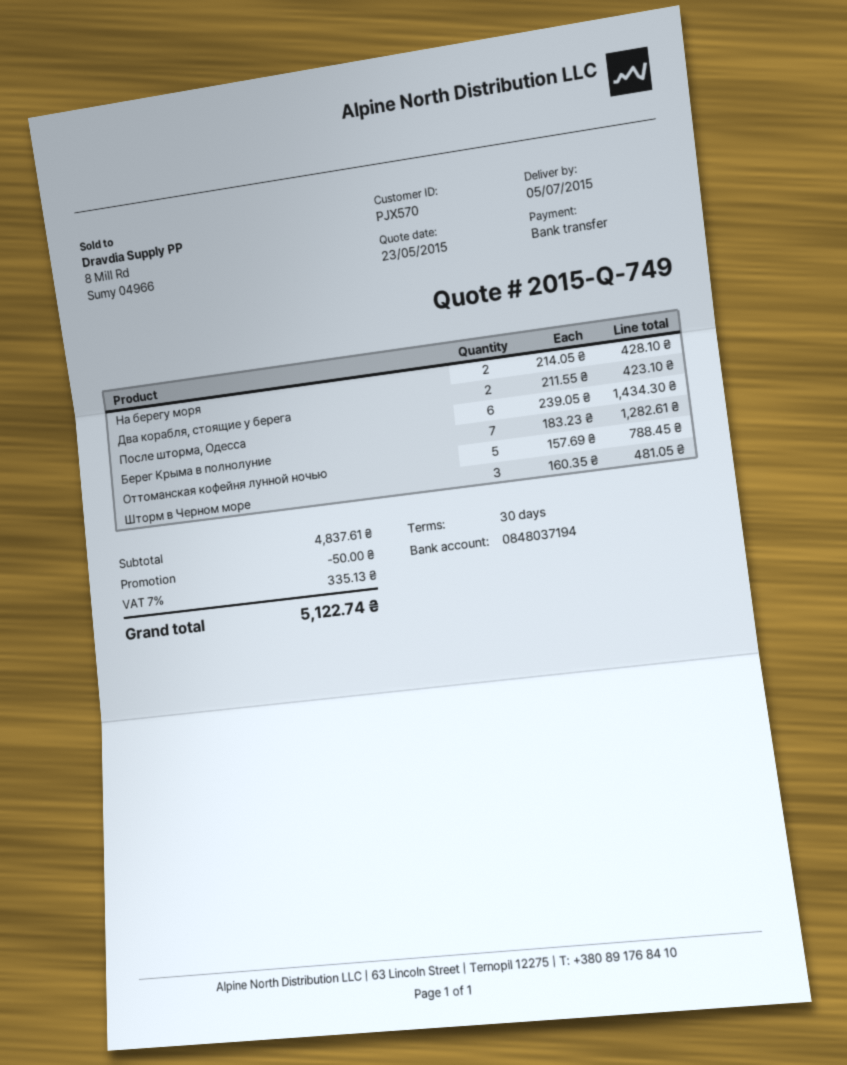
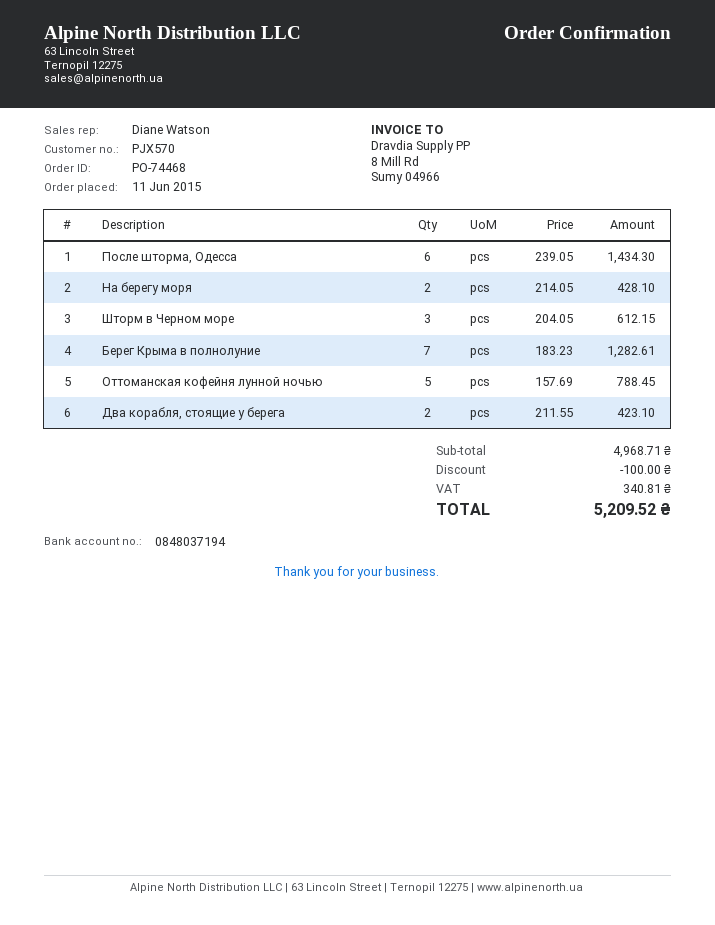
Шторм в Черном море: 3 x 160.35 = 481.05 -> 3 x 204.05 = 612.15
subtotal: 4837.61 -> 4968.71
discount: 50.00 -> 100.00
tax: 335.13 -> 340.81
total: 5122.74 -> 5209.52

